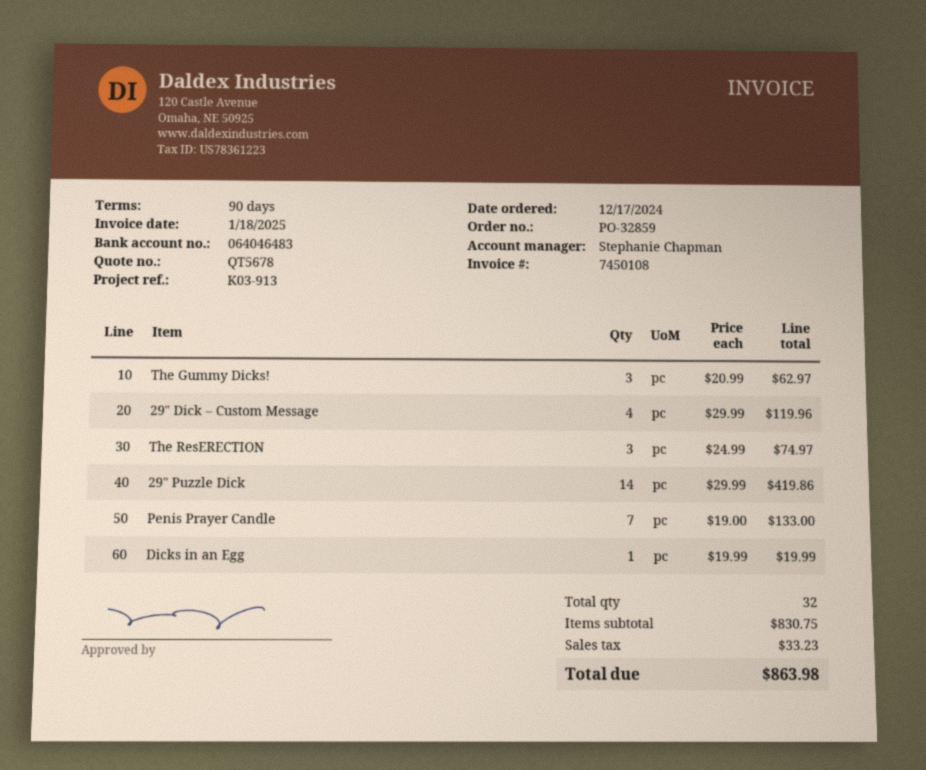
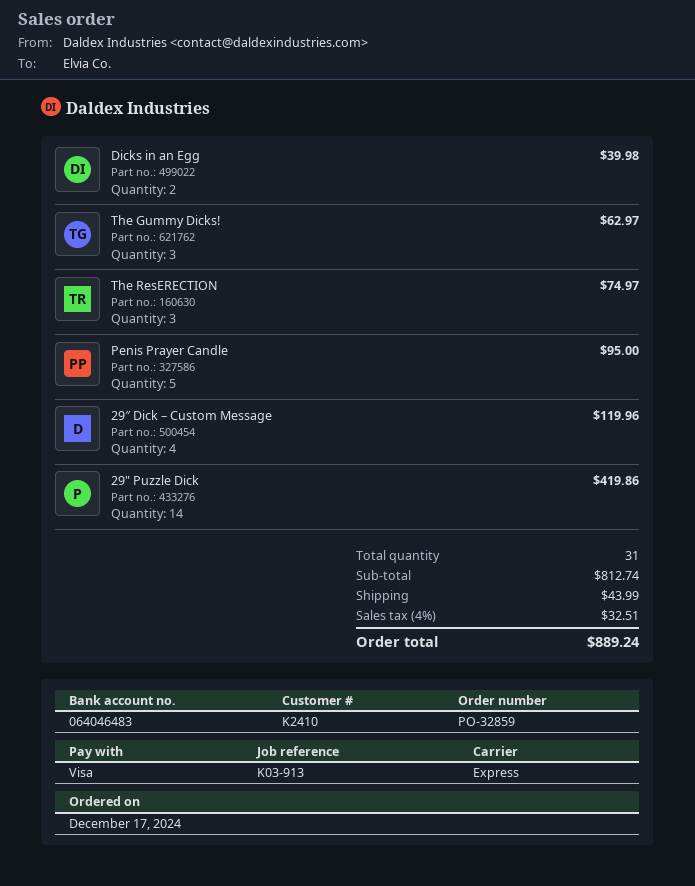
Penis Prayer Candle: 7 for 133.00 -> 5 for 95.00
Dicks in an Egg: 1 for 19.99 -> 2 for 39.98
total quantity: 32 -> 31
subtotal: 830.75 -> 812.74
shipping: none -> 43.99
tax: 33.23 -> 32.51
total: 863.98 -> 889.24

